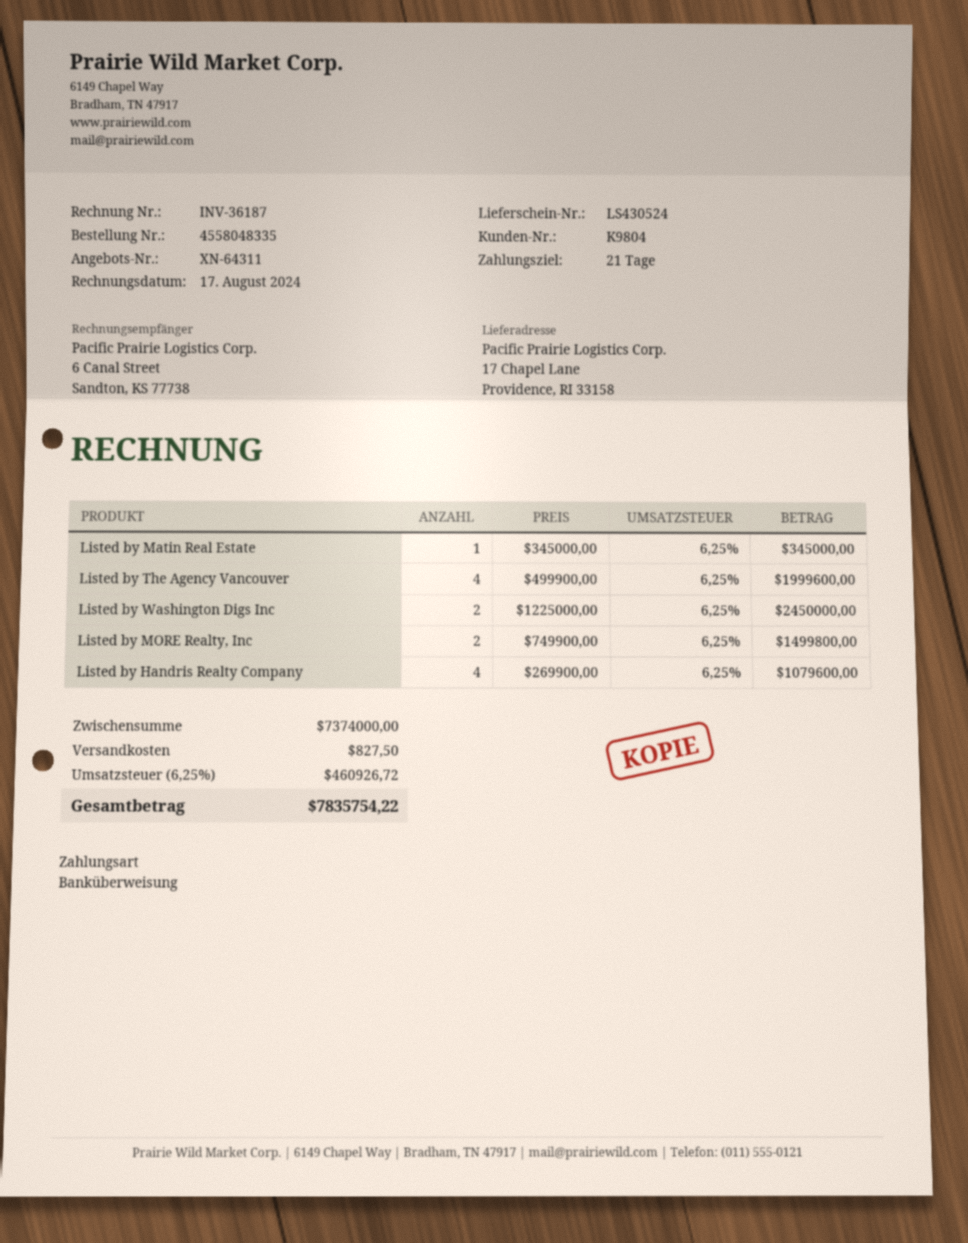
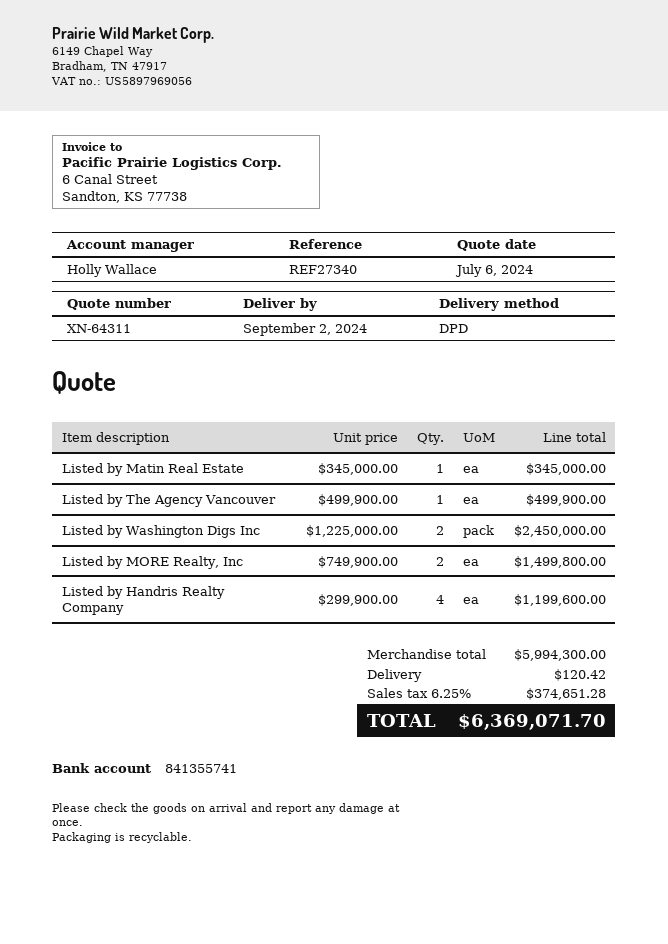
Listed by The Agency Vancouver: 4 x 499900.00 = 1999600.00 -> 1 x 499900.00 = 499900.00
Listed by Handris Realty Company: 4 x 269900.00 = 1079600.00 -> 4 x 299900.00 = 1199600.00
subtotal: 7374000.00 -> 5994300.00
shipping: 827.50 -> 120.42
tax: 6.25% = 460926.72 -> 6.25% = 374651.28
total: 7835754.22 -> 6369071.70

